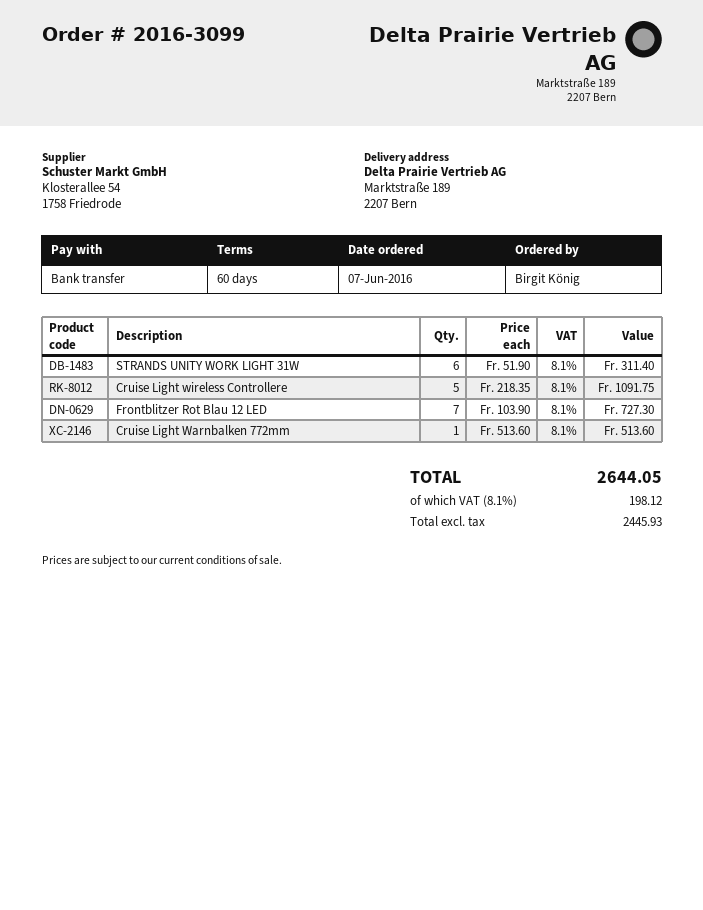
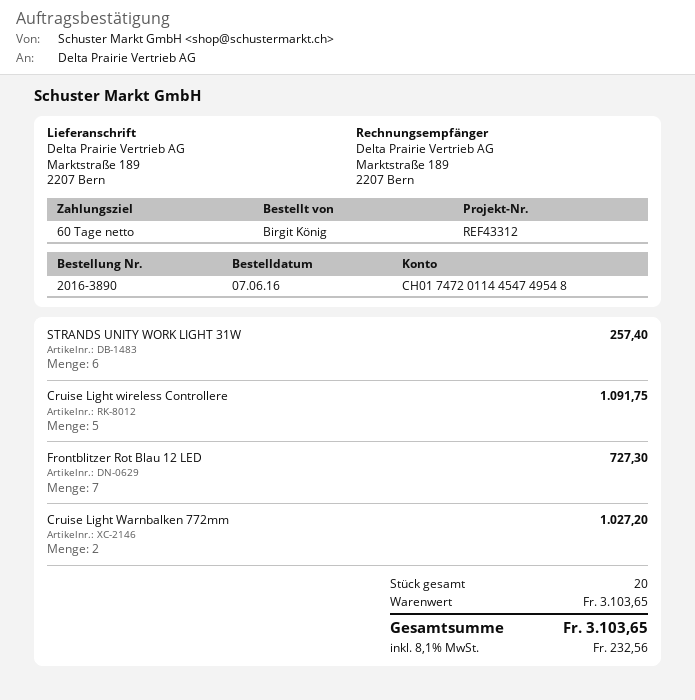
order number: 2016-3099 -> 2016-3890
STRANDS UNITY WORK LIGHT 31W: 6 for 311.40 -> 6 for 257.40
Cruise Light Warnbalken 772mm: 1 for 513.60 -> 2 for 1027.20
tax: 8.1% = 198.12 -> 8.1% = 232.56
total: 2644.05 -> 3103.65

